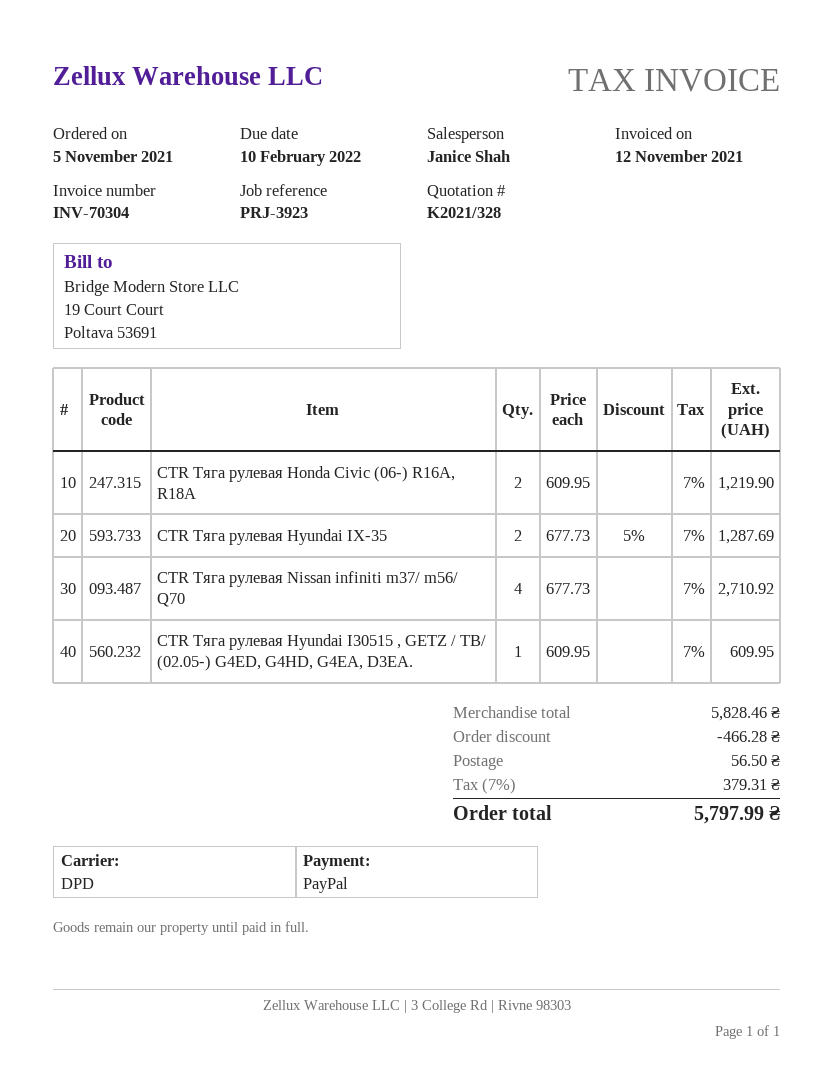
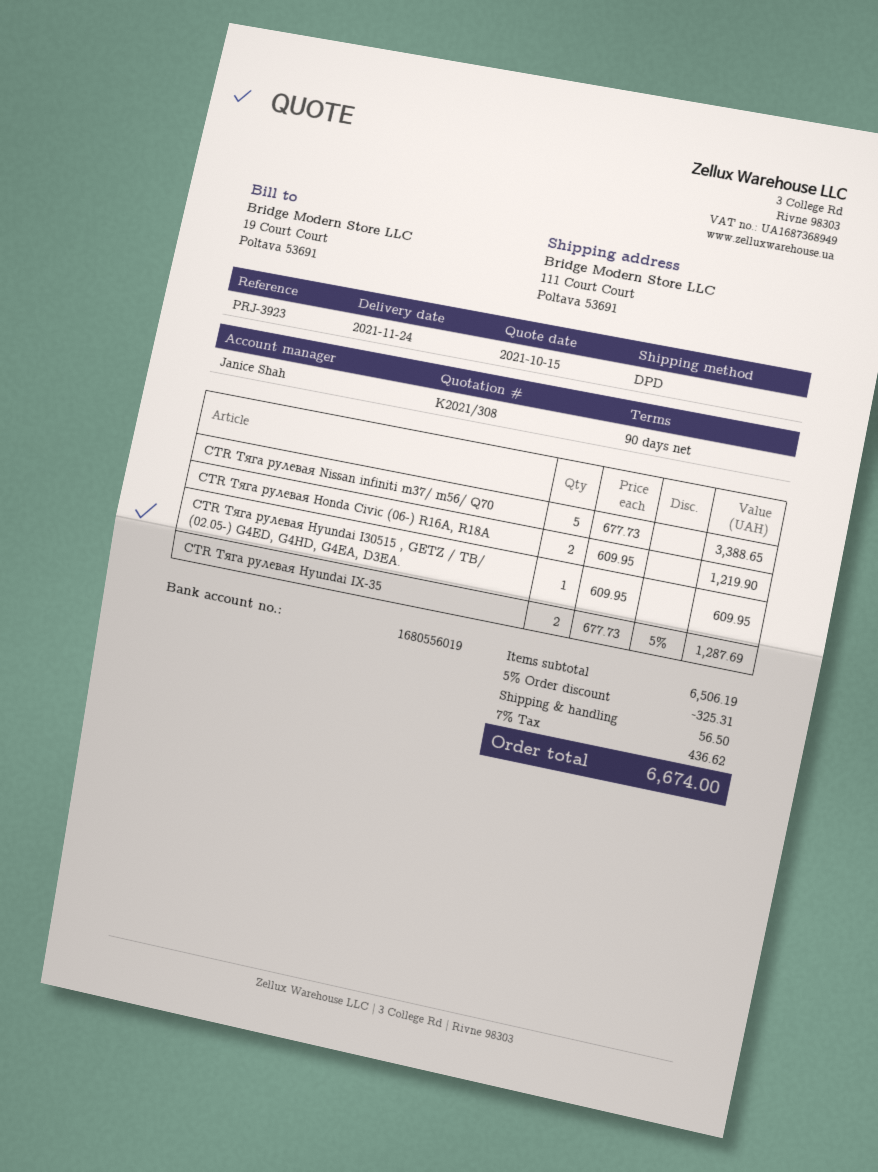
quote number: K2021/328 -> K2021/308
CTR Тяга рулевая Nissan infiniti m37/ m56/ Q70: 4 x 677.73 = 2710.92 -> 5 x 677.73 = 3388.65
subtotal: 5828.46 -> 6506.19
discount: 466.28 -> 325.31
tax: 7% = 379.31 -> 7% = 436.62
total: 5797.99 -> 6674.00

